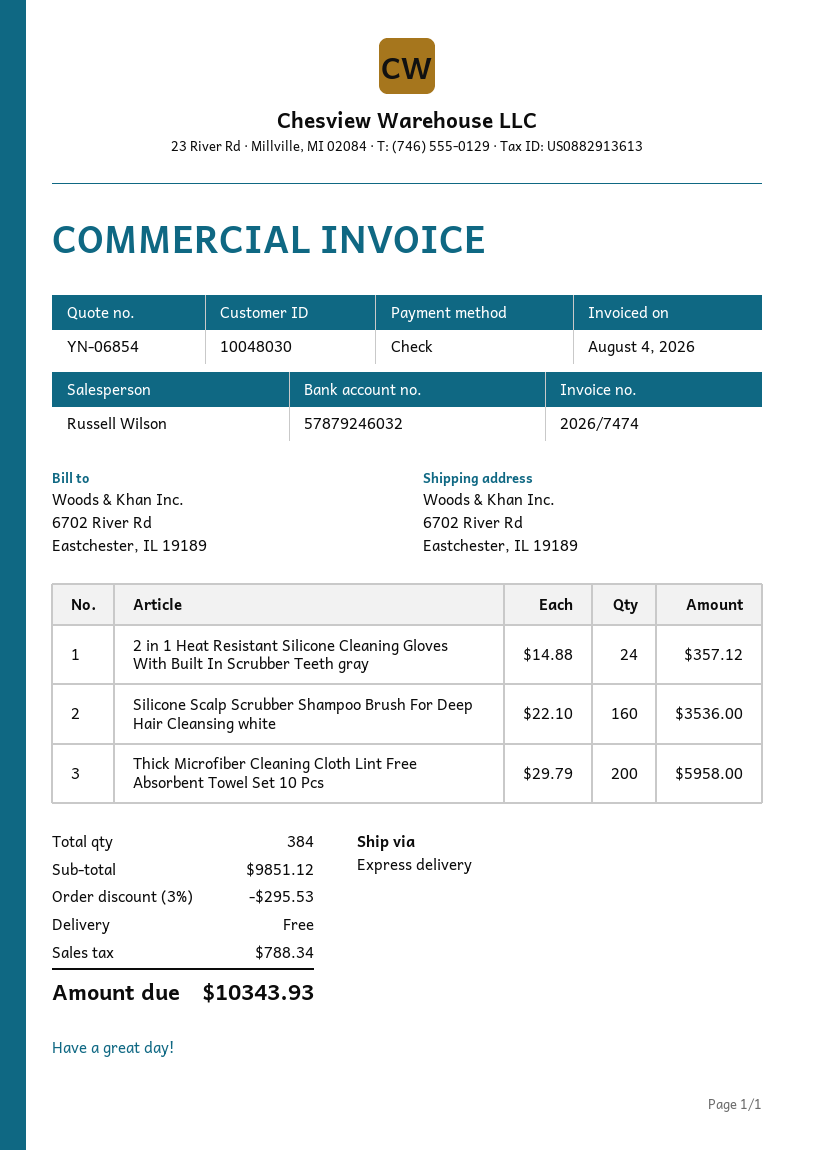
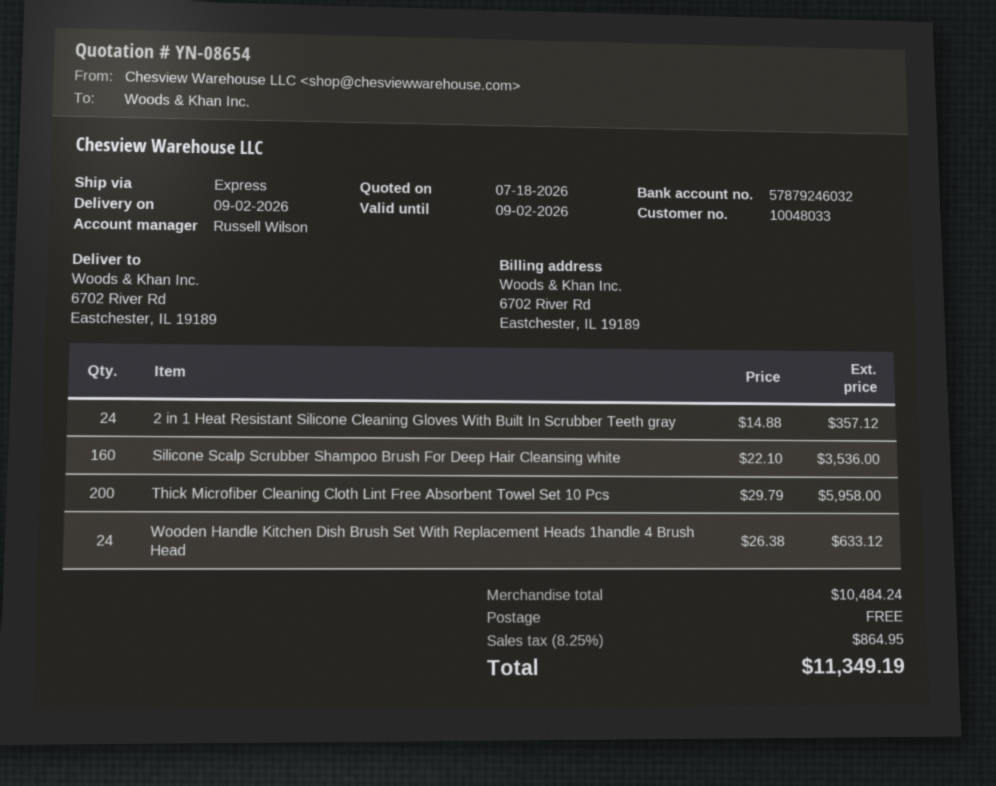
quote number: YN-06854 -> YN-08654
customer number: 10048030 -> 10048033
Wooden Handle Kitchen Dish Brush Set With Replacement Heads 1handle 4 Brush Head: none -> 24 x 26.38 = 633.12
subtotal: 9851.12 -> 10484.24
discount: 3% = 295.53 -> none
tax: 788.34 -> 864.95
total: 10343.93 -> 11349.19

